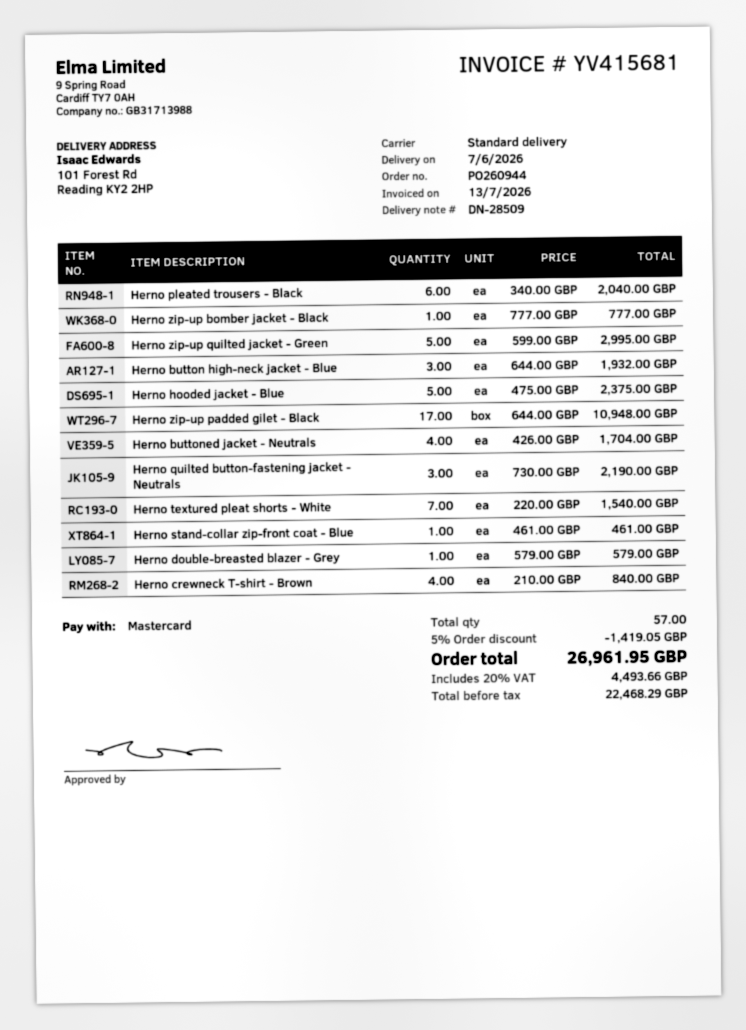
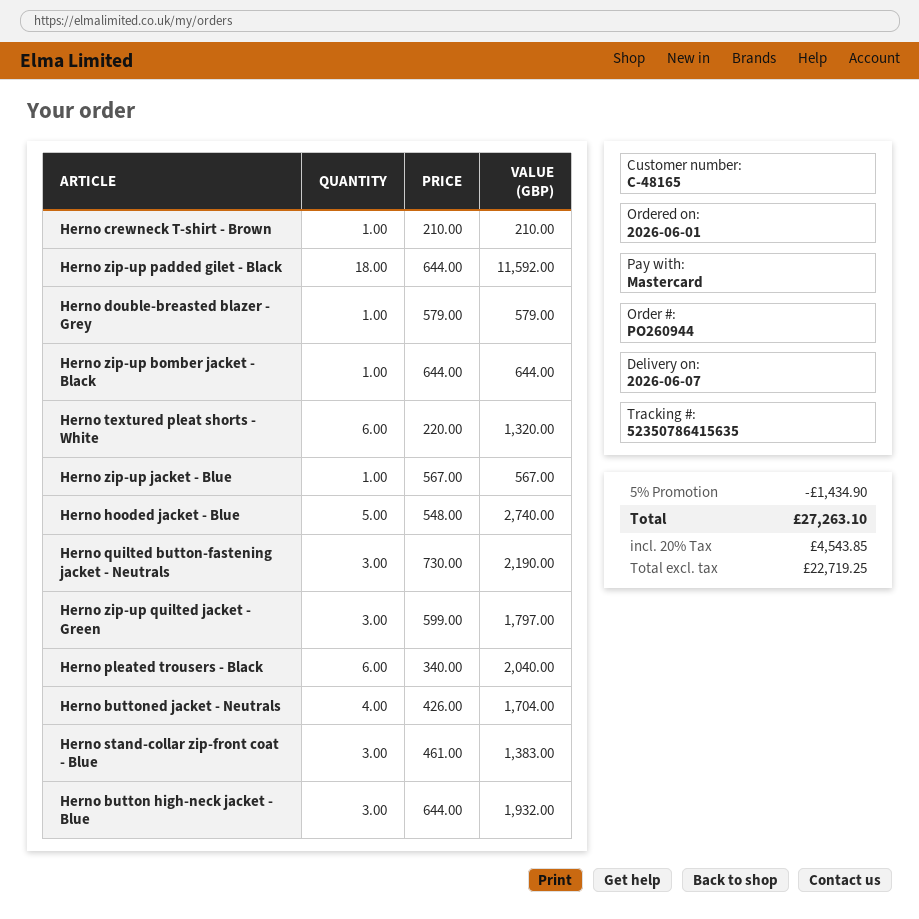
Herno zip-up bomber jacket - Black: 1 x 777.00 = 777.00 -> 1 x 644.00 = 644.00
Herno zip-up quilted jacket - Green: 5 x 599.00 = 2995.00 -> 3 x 599.00 = 1797.00
Herno hooded jacket - Blue: 5 x 475.00 = 2375.00 -> 5 x 548.00 = 2740.00
Herno zip-up padded gilet - Black: 17 x 644.00 = 10948.00 -> 18 x 644.00 = 11592.00
Herno textured pleat shorts - White: 7 x 220.00 = 1540.00 -> 6 x 220.00 = 1320.00
Herno stand-collar zip-front coat - Blue: 1 x 461.00 = 461.00 -> 3 x 461.00 = 1383.00
Herno crewneck T-shirt - Brown: 4 x 210.00 = 840.00 -> 1 x 210.00 = 210.00
Herno zip-up jacket - Blue: none -> 1 x 567.00 = 567.00
discount: 5% = 1419.05 -> 5% = 1434.90
net: 22468.29 -> 22719.25
tax: 20% = 4493.66 -> 20% = 4543.85
total: 26961.95 -> 27263.10

